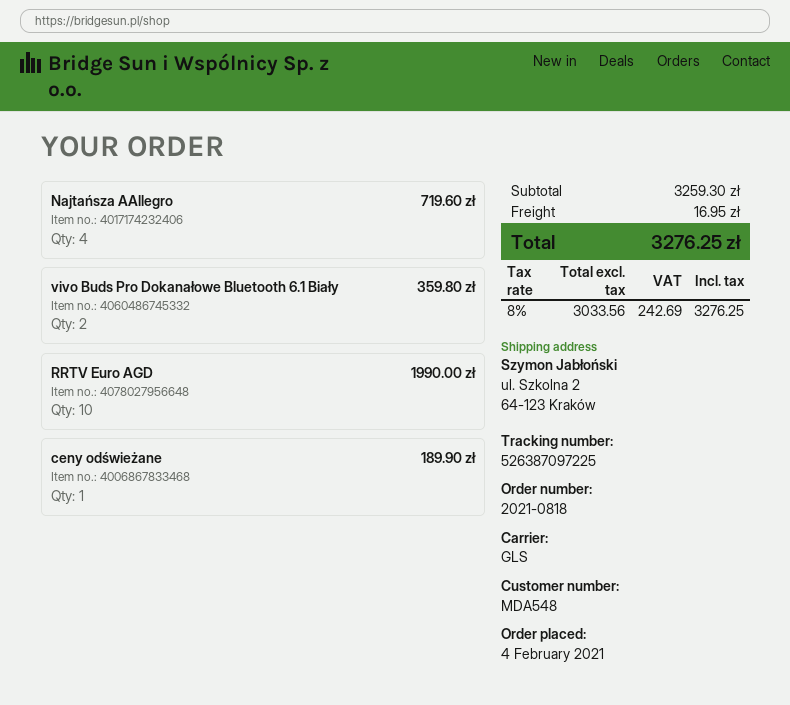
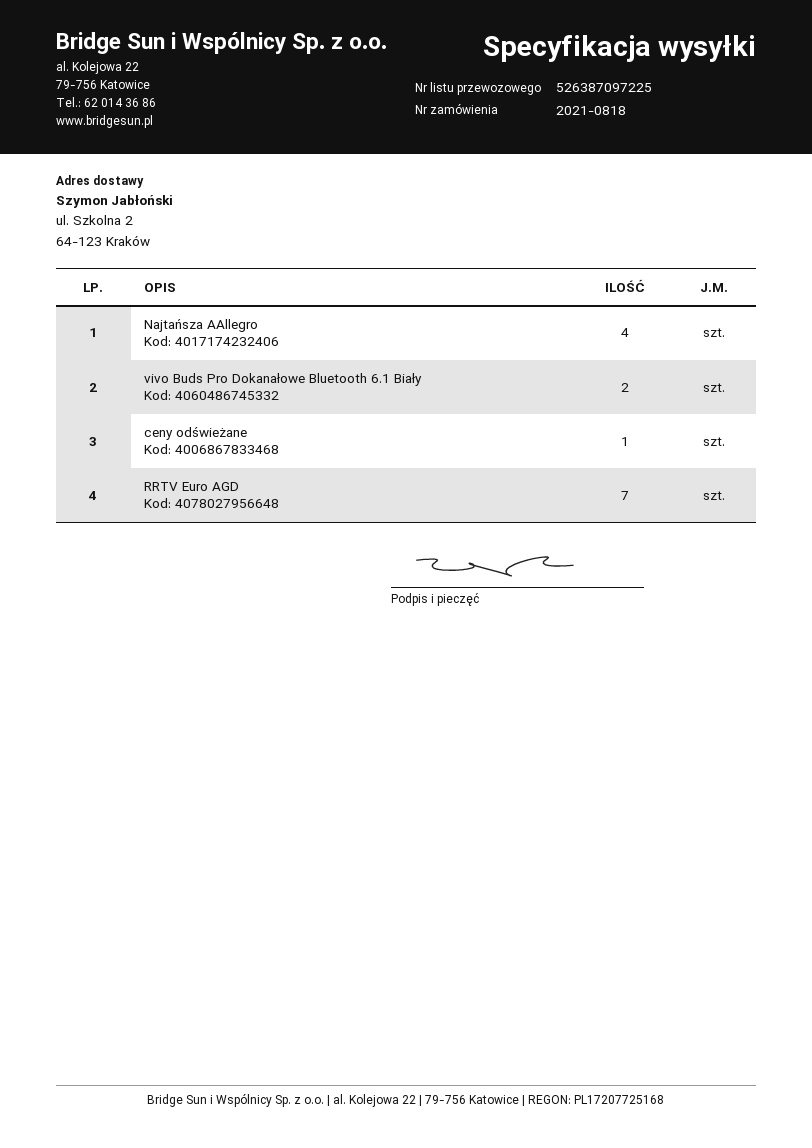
RRTV Euro AGD: 10 -> 7

